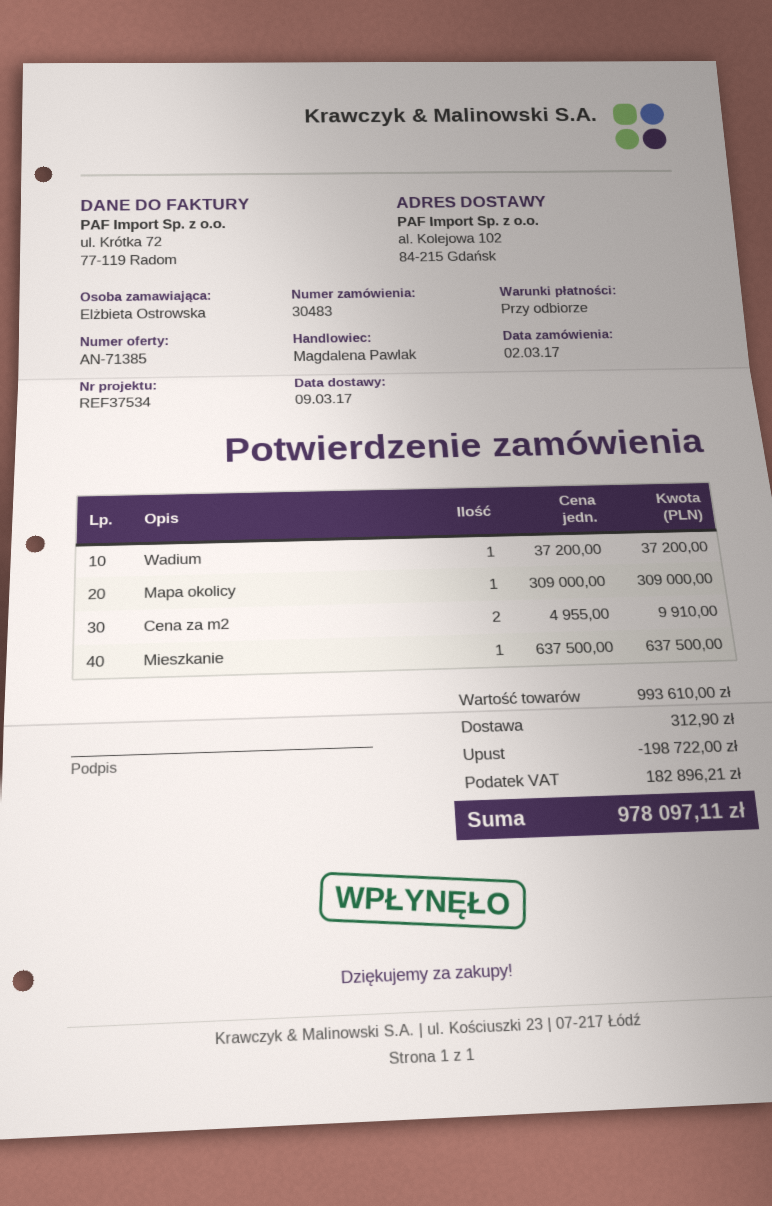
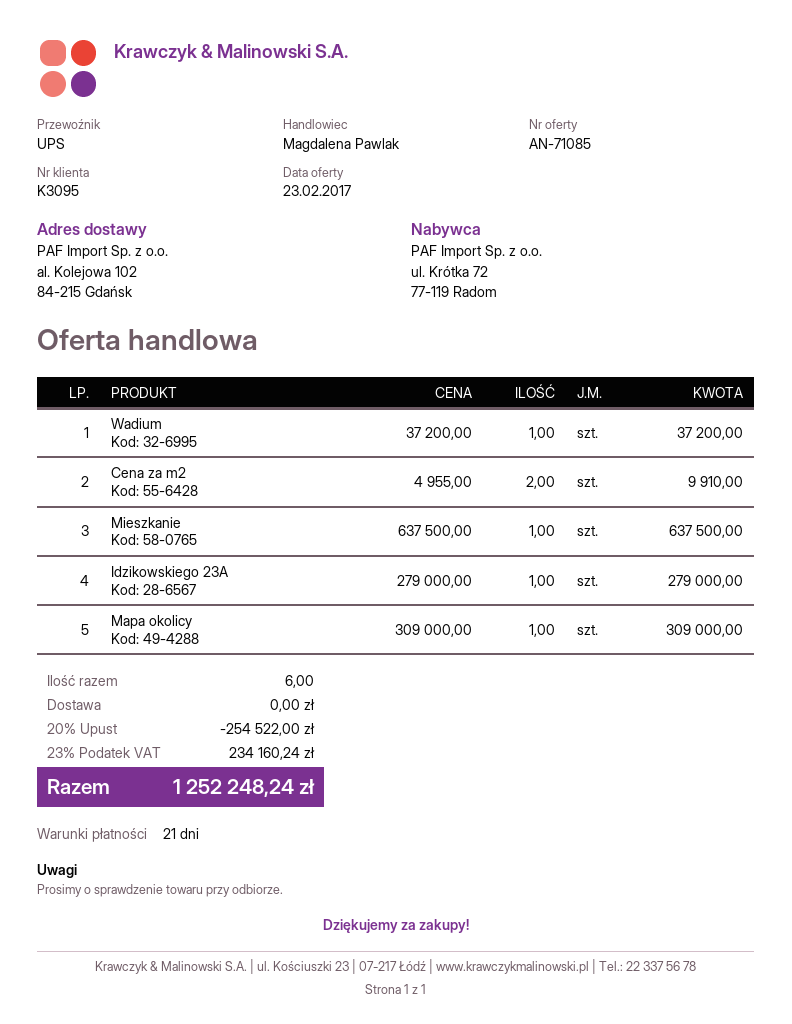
quote number: AN-71385 -> AN-71085
payment terms: on receipt -> 21 days
Idzikowskiego 23A: none -> 1 x 279000.00 = 279000.00
discount: 198722.00 -> 254522.00
shipping: 312.90 -> 0.00
tax: 182896.21 -> 234160.24
total: 978097.11 -> 1252248.24

